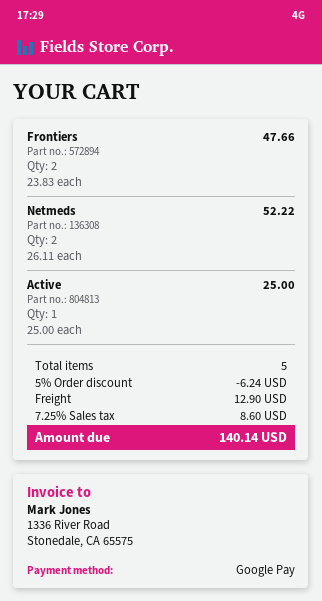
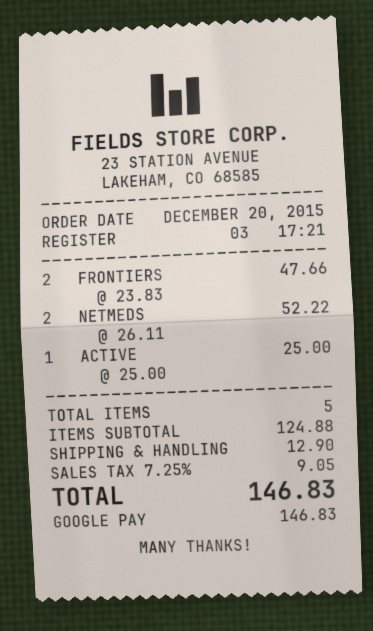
discount: 5% = 6.24 -> none
tax: 7.25% = 8.60 -> 7.25% = 9.05
total: 140.14 -> 146.83

